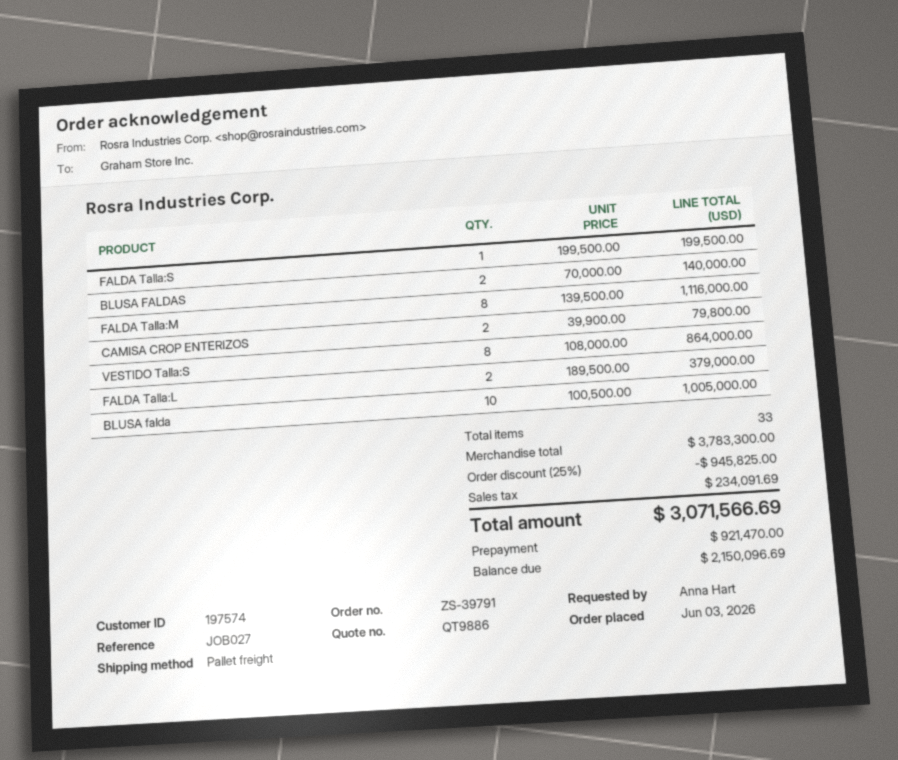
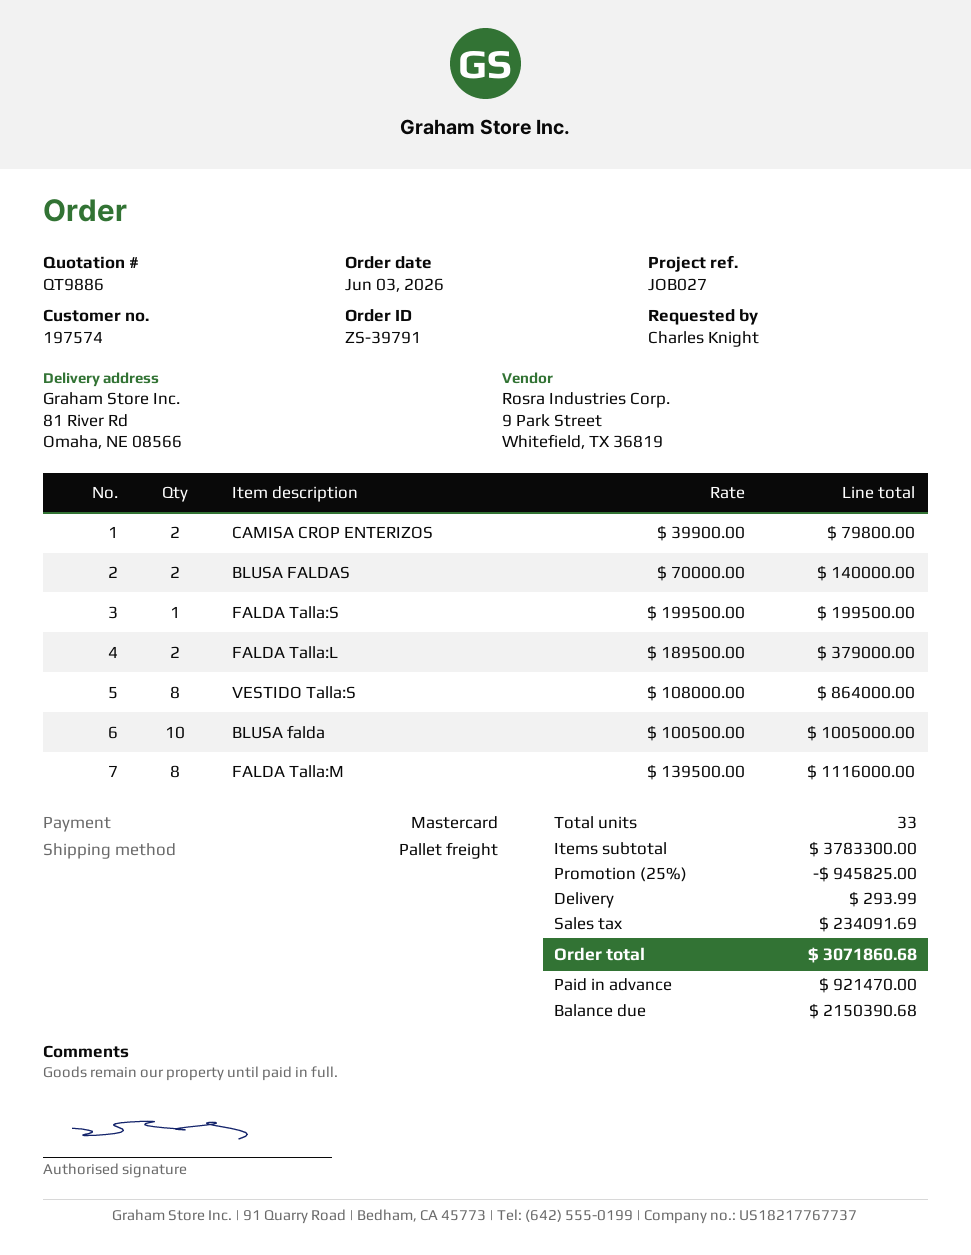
ordered by: Anna Hart -> Charles Knight
shipping: none -> 293.99
total: 3071566.69 -> 3071860.68
balance: 2150096.69 -> 2150390.68

